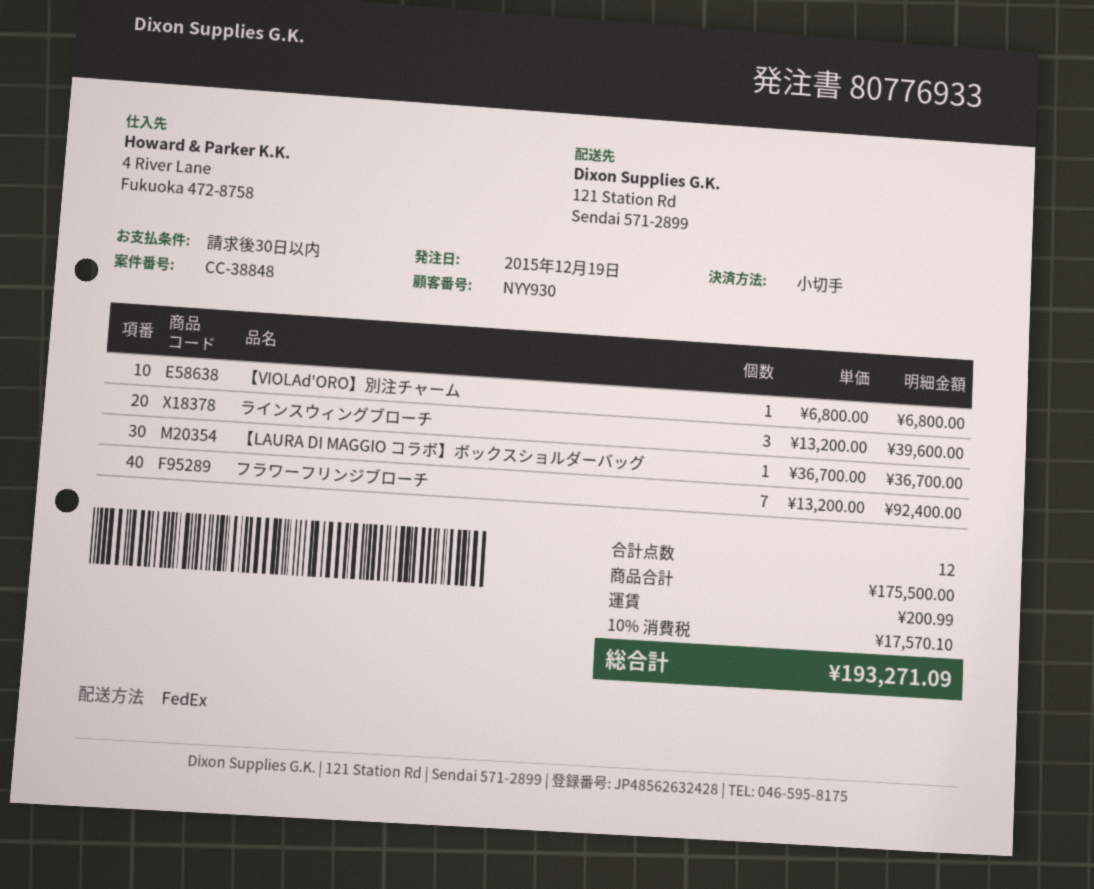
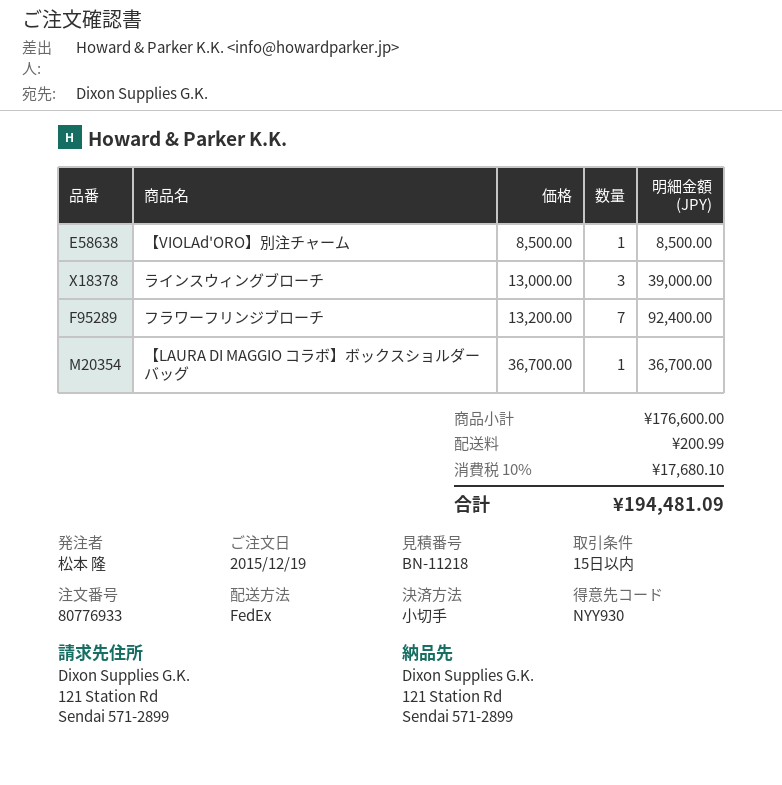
payment terms: 30 days -> 15 days
【VIOLAd'ORO】別注チャーム: 1 x 6800.00 = 6800.00 -> 1 x 8500.00 = 8500.00
ラインスウィングブローチ: 3 x 13200.00 = 39600.00 -> 3 x 13000.00 = 39000.00
subtotal: 175500.00 -> 176600.00
tax: 10% = 17570.10 -> 10% = 17680.10
total: 193271.09 -> 194481.09

